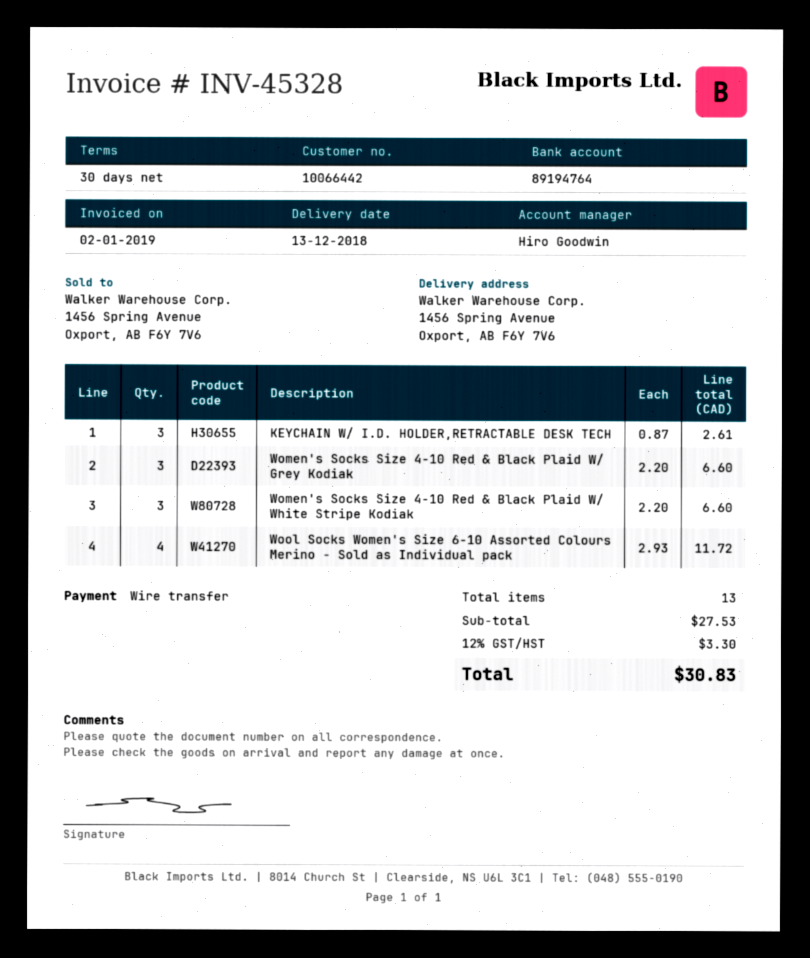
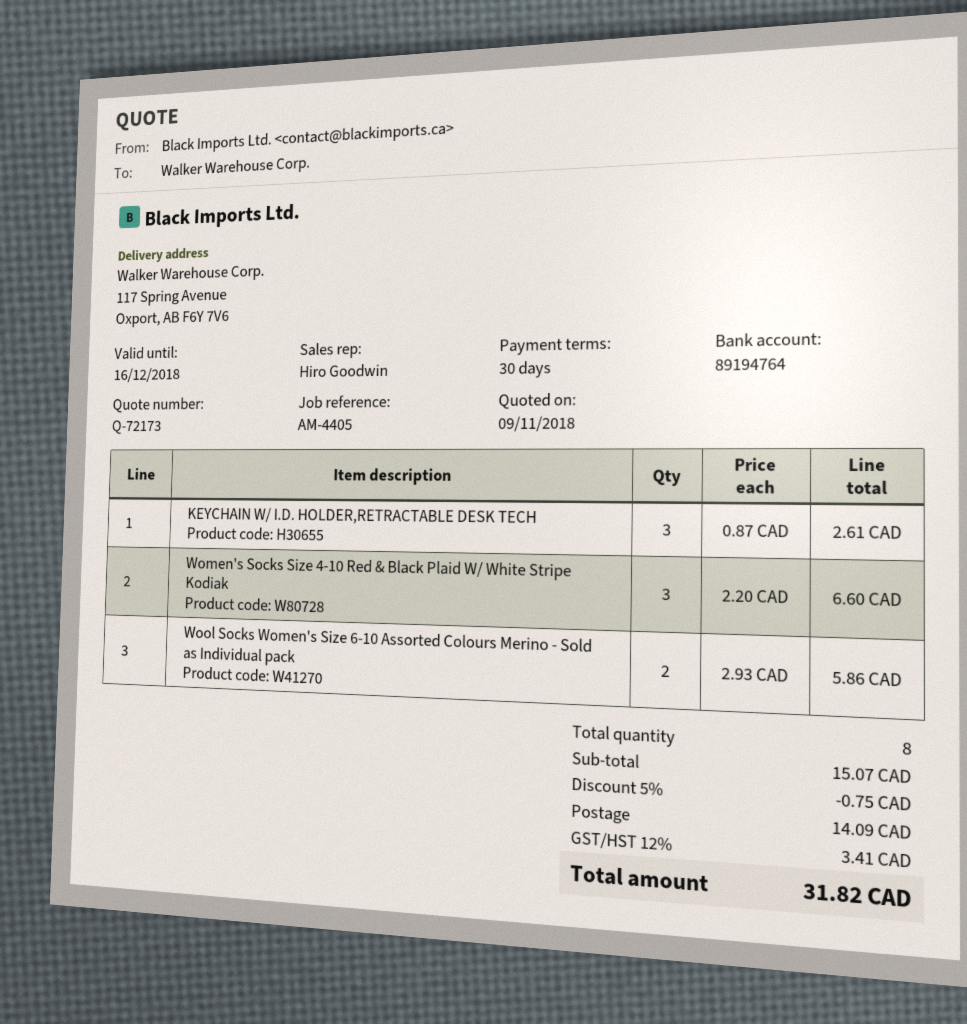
ship to: 1456 Spring Avenue, Oxport, AB F6Y 7V6 -> 117 Spring Avenue, Oxport, AB F6Y 7V6
Women's Socks Size 4-10 Red & Black Plaid W/ Grey Kodiak: 3 x 2.20 = 6.60 -> none
Wool Socks Women's Size 6-10 Assorted Colours Merino - Sold as Individual pack: 4 x 2.93 = 11.72 -> 2 x 2.93 = 5.86
total quantity: 13 -> 8
subtotal: 27.53 -> 15.07
discount: none -> 5% = 0.75
shipping: none -> 14.09
tax: 12% = 3.30 -> 12% = 3.41
total: 30.83 -> 31.82

